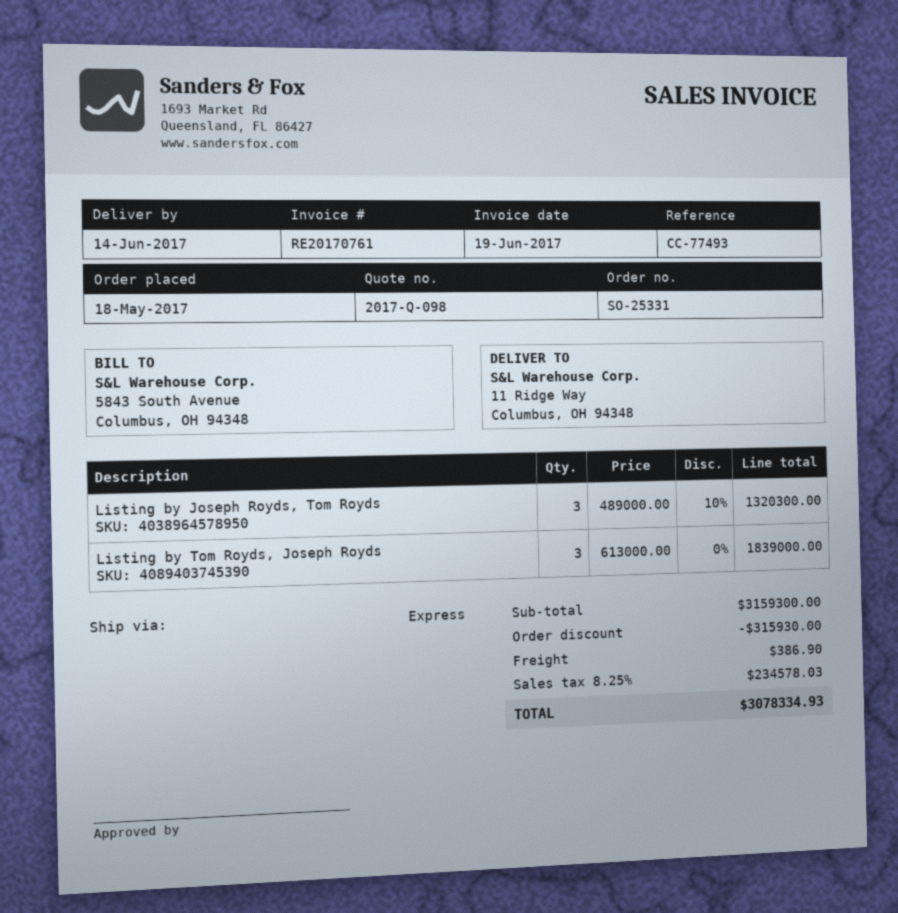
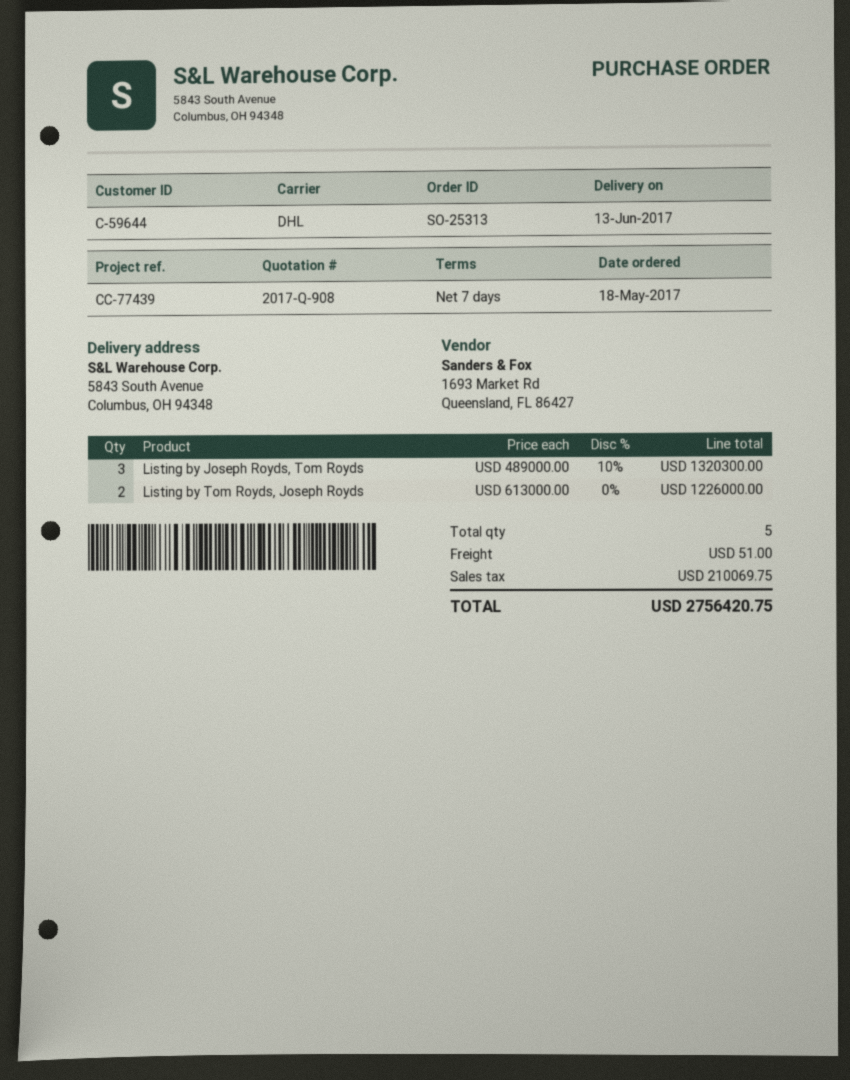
quote number: 2017-Q-098 -> 2017-Q-908
order number: SO-25331 -> SO-25313
delivery date: 2017-06-14 -> 2017-06-13
reference: CC-77493 -> CC-77439
shipping method: express -> DHL
ship to: 11 Ridge Way, Columbus, OH 94348 -> 5843 South Avenue, Columbus, OH 94348
Listing by Tom Royds, Joseph Royds: 3 x 613000.00 = 1839000.00 -> 2 x 613000.00 = 1226000.00
discount: 315930.00 -> none
shipping: 386.90 -> 51.00
tax: 234578.03 -> 210069.75
total: 3078334.93 -> 2756420.75

